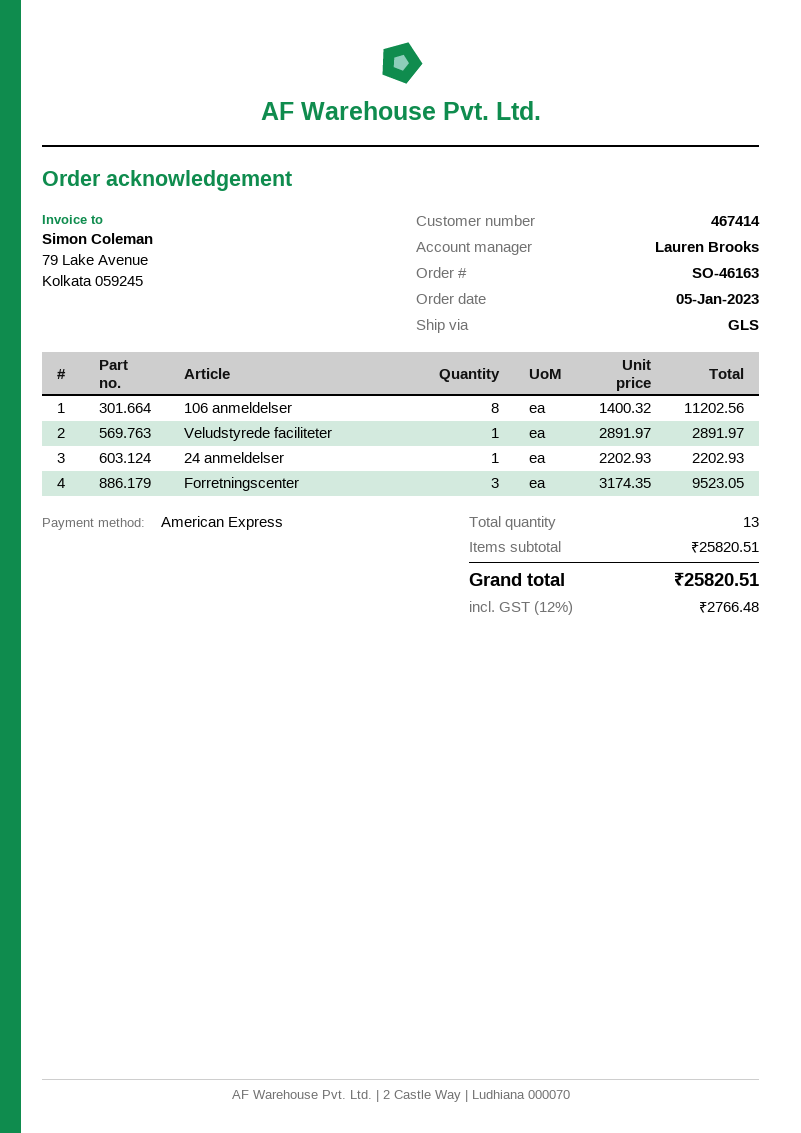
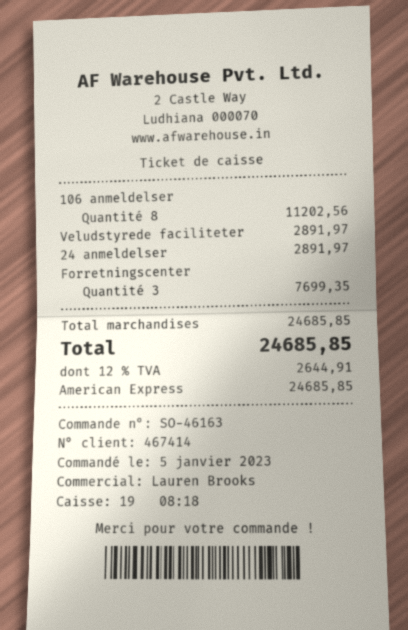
24 anmeldelser: 1 for 2202.93 -> 1 for 2891.97
Forretningscenter: 3 for 9523.05 -> 3 for 7699.35
subtotal: 25820.51 -> 24685.85
tax: 12% = 2766.48 -> 12% = 2644.91
total: 25820.51 -> 24685.85

